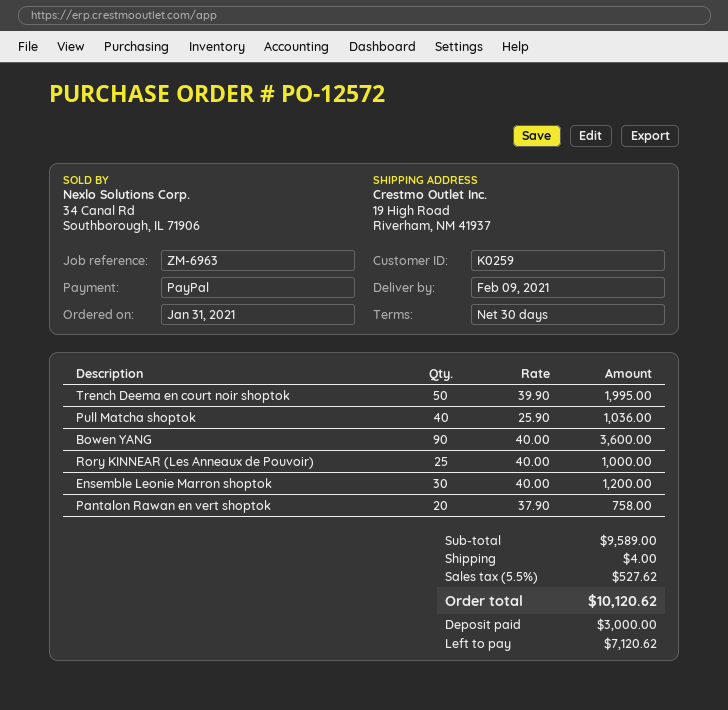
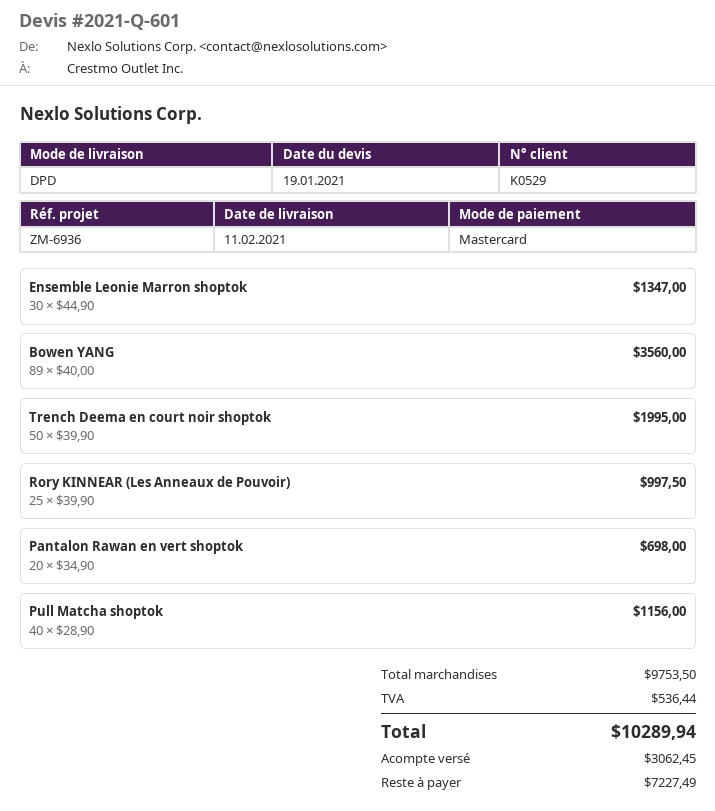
delivery date: 2021-02-09 -> 2021-02-11
customer number: K0259 -> K0529
reference: ZM-6963 -> ZM-6936
payment method: PayPal -> Mastercard
Pull Matcha shoptok: 40 x 25.90 = 1036.00 -> 40 x 28.90 = 1156.00
Bowen YANG: 90 x 40.00 = 3600.00 -> 89 x 40.00 = 3560.00
Rory KINNEAR (Les Anneaux de Pouvoir): 25 x 40.00 = 1000.00 -> 25 x 39.90 = 997.50
Ensemble Leonie Marron shoptok: 30 x 40.00 = 1200.00 -> 30 x 44.90 = 1347.00
Pantalon Rawan en vert shoptok: 20 x 37.90 = 758.00 -> 20 x 34.90 = 698.00
subtotal: 9589.00 -> 9753.50
shipping: 4.00 -> none
tax: 527.62 -> 536.44
total: 10120.62 -> 10289.94
deposit: 3000.00 -> 3062.45
balance: 7120.62 -> 7227.49

